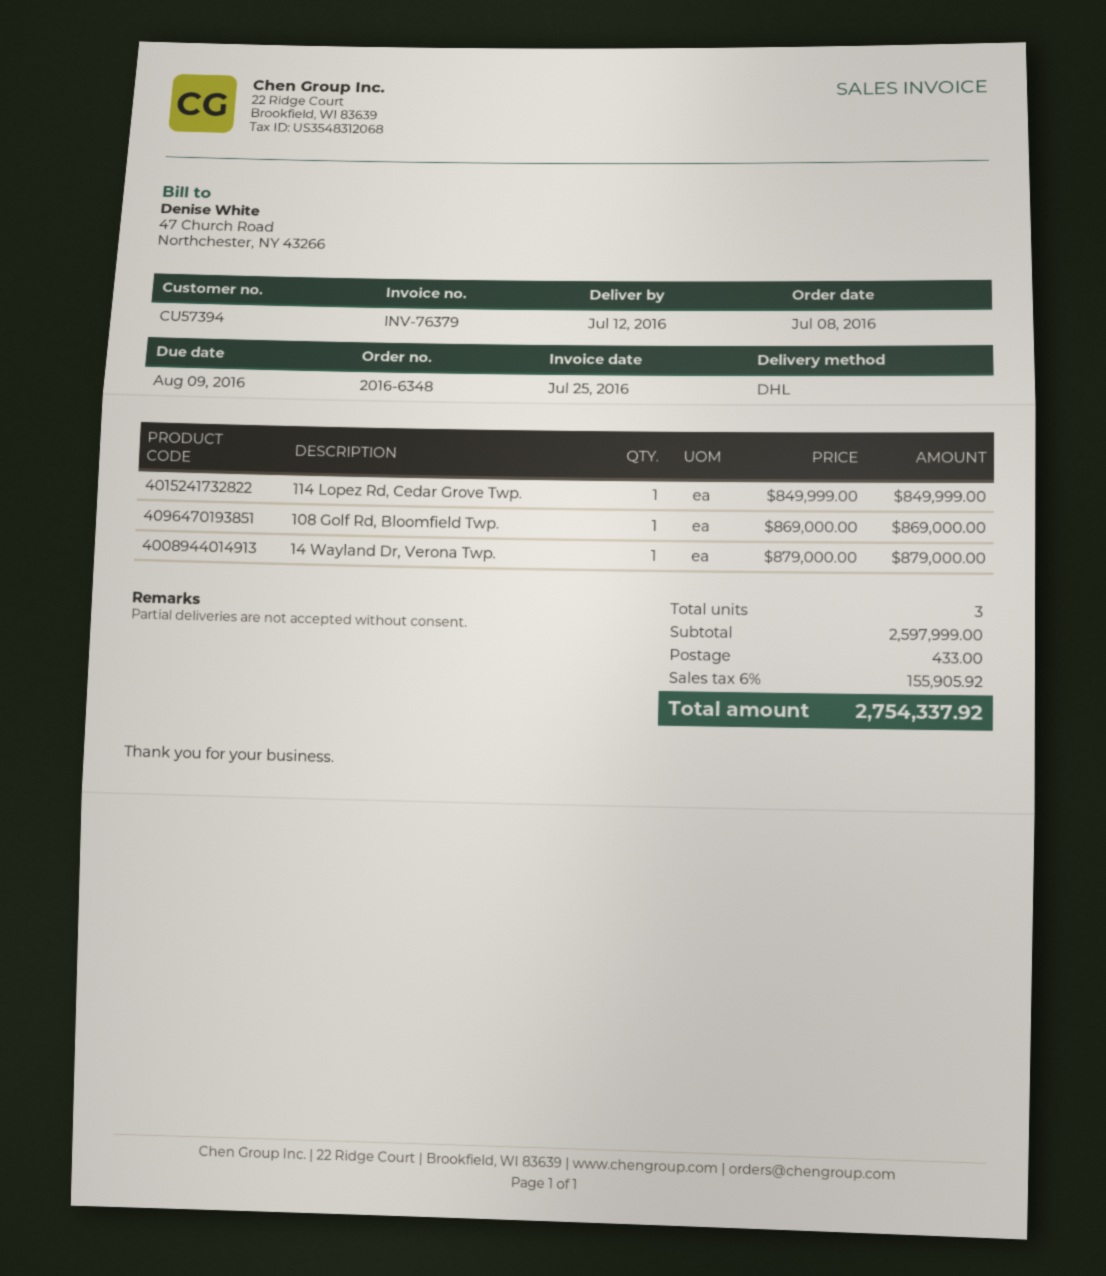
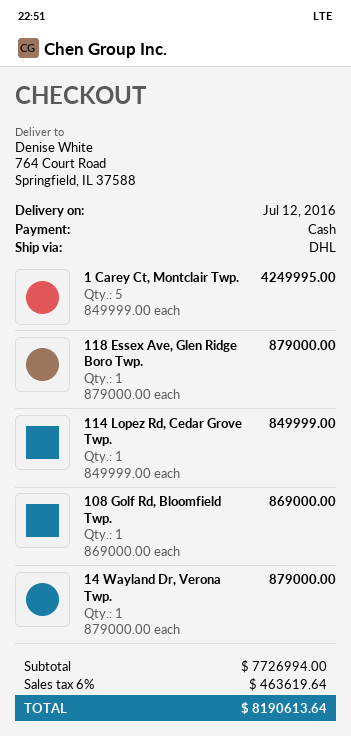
1 Carey Ct, Montclair Twp.: none -> 5 x 849999.00 = 4249995.00
118 Essex Ave, Glen Ridge Boro Twp.: none -> 1 x 879000.00 = 879000.00
subtotal: 2597999.00 -> 7726994.00
shipping: 433.00 -> none
tax: 6% = 155905.92 -> 6% = 463619.64
total: 2754337.92 -> 8190613.64

